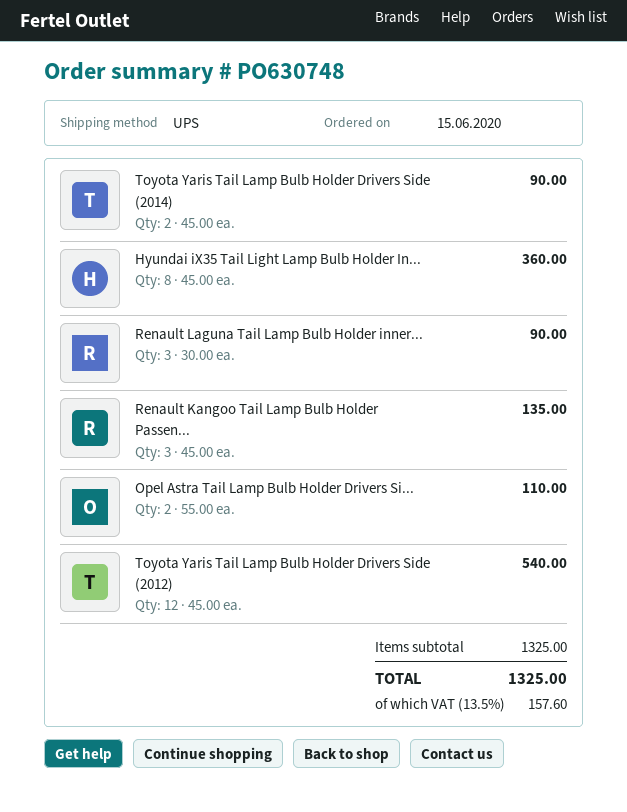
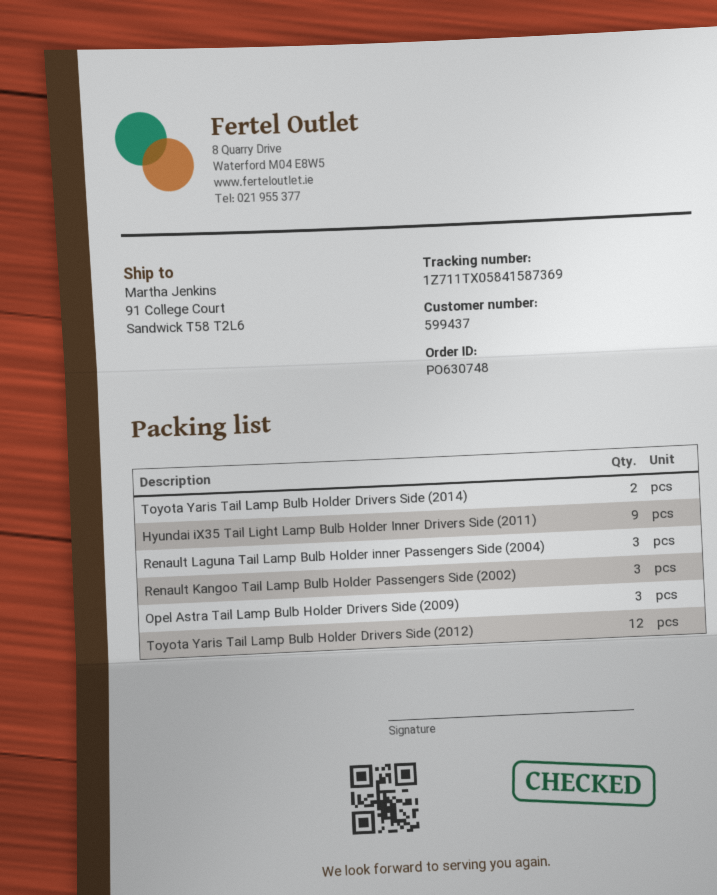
Hyundai iX35 Tail Light Lamp Bulb Holder In...: 8 -> 9
Opel Astra Tail Lamp Bulb Holder Drivers Si...: 2 -> 3

